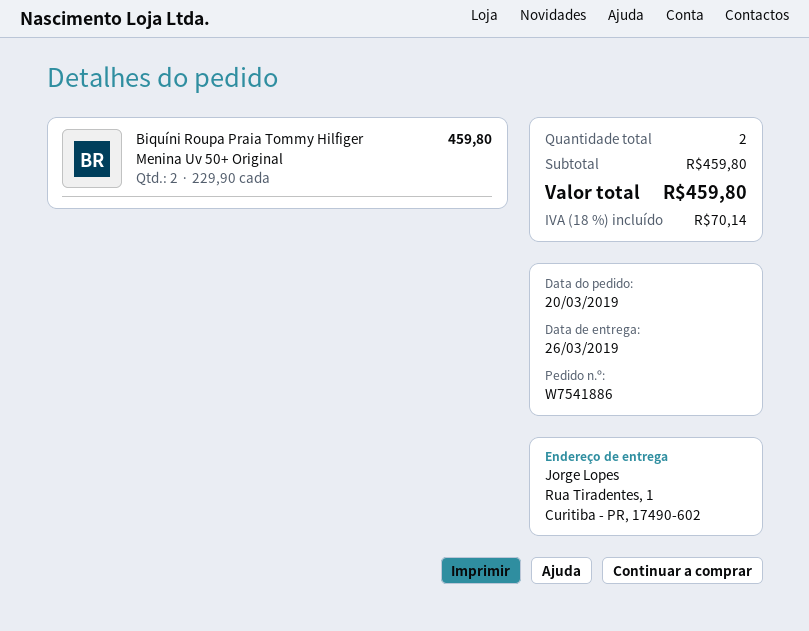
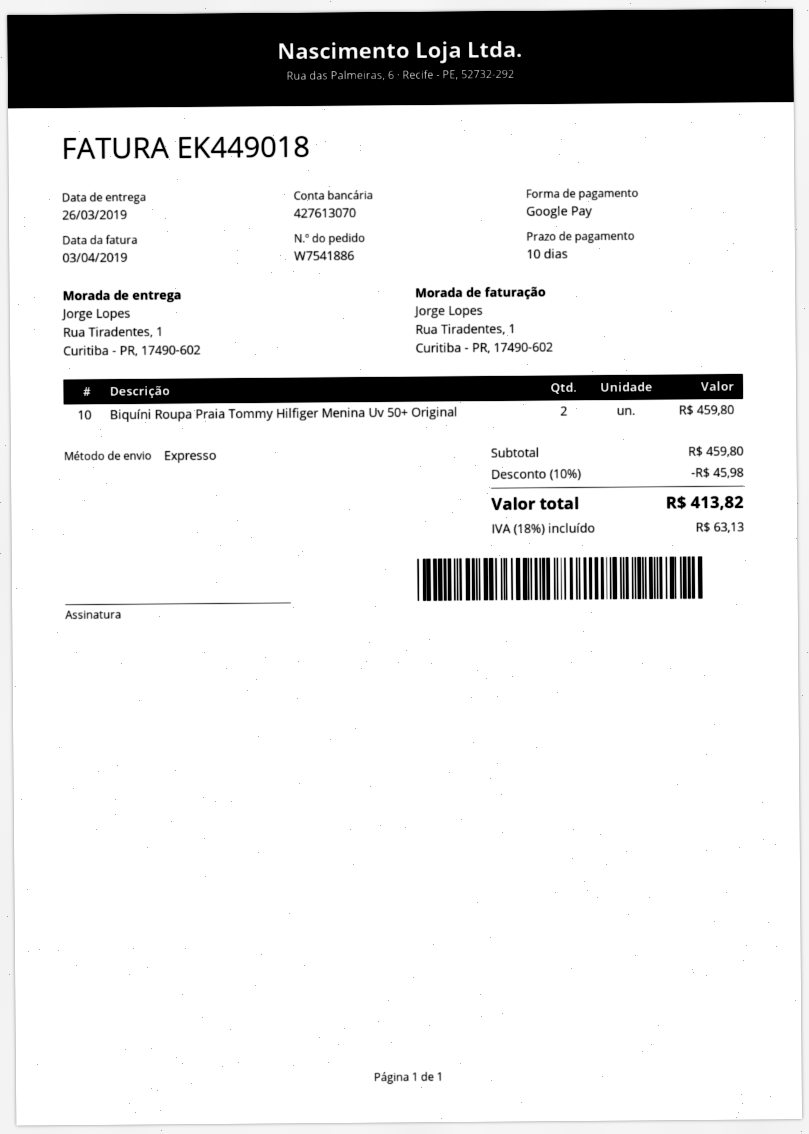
discount: none -> 10% = 45.98
tax: 18% = 70.14 -> 18% = 63.13
total: 459.80 -> 413.82

